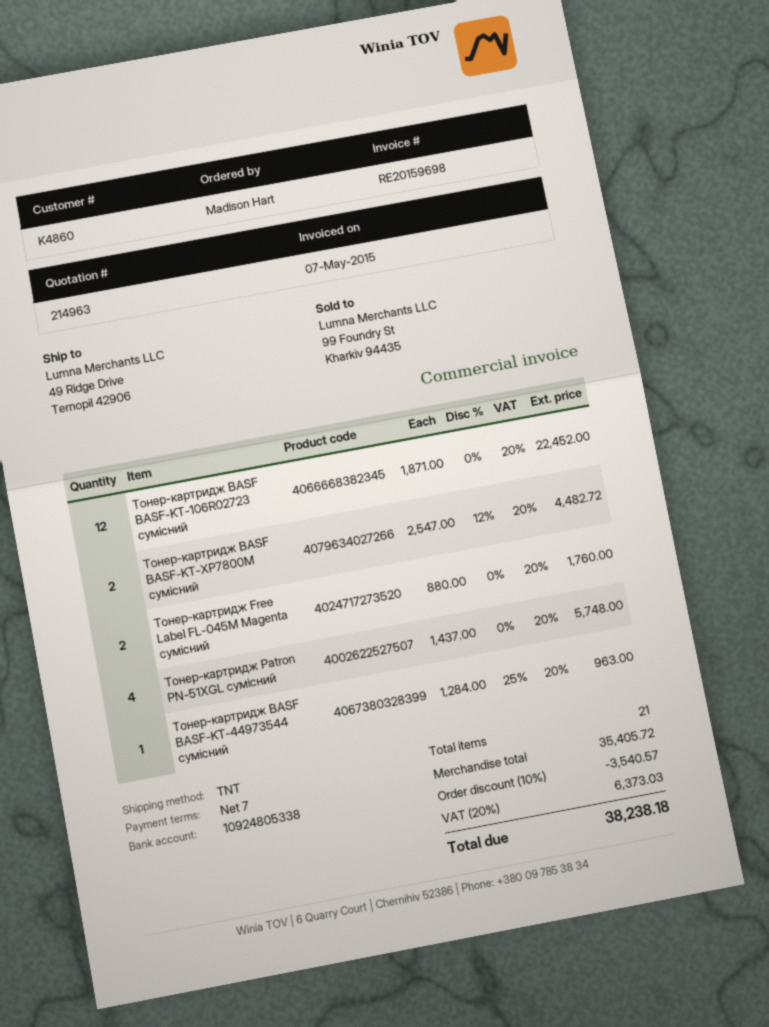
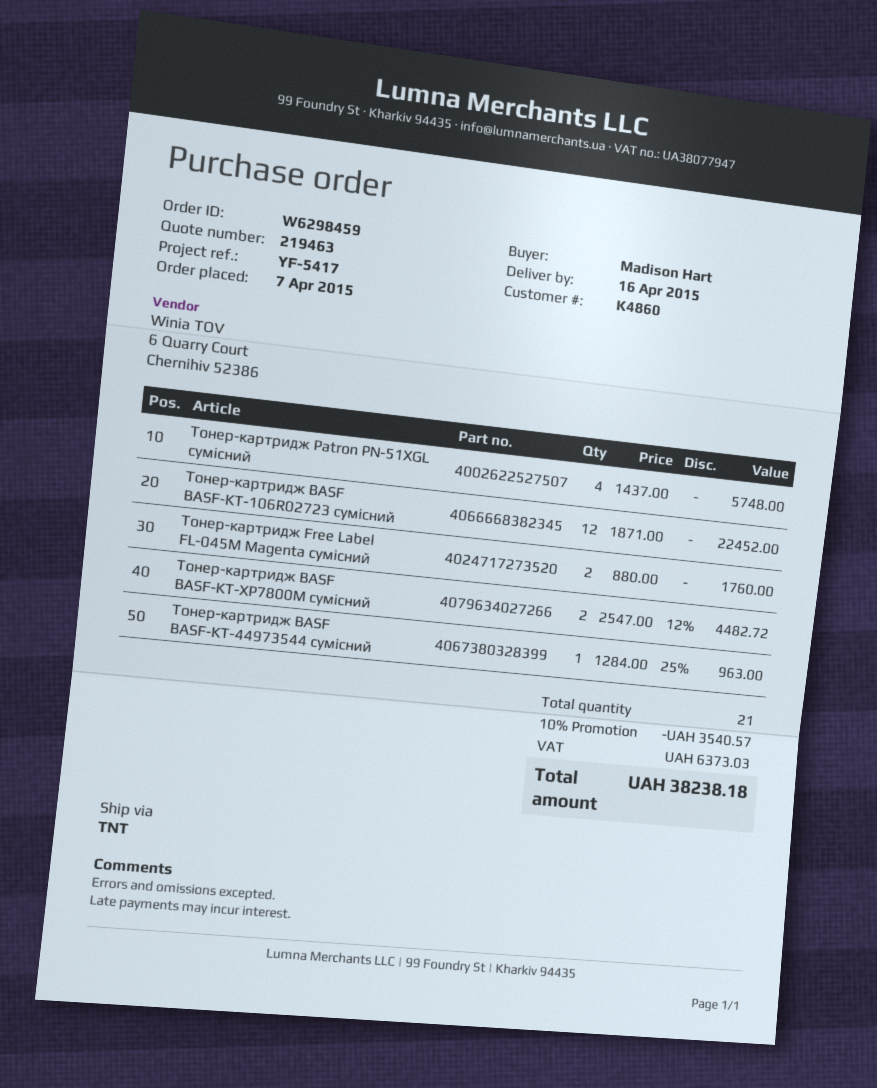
quote number: 214963 -> 219463

